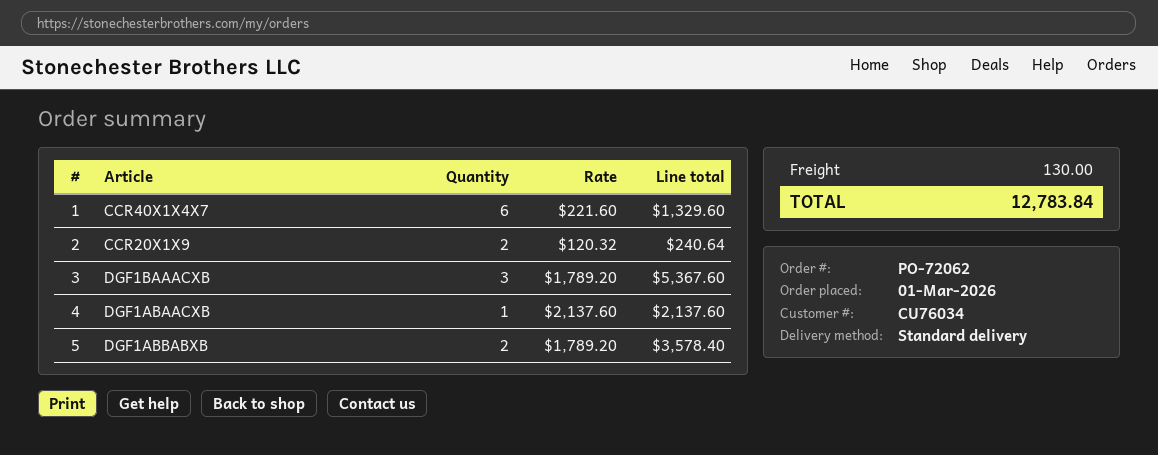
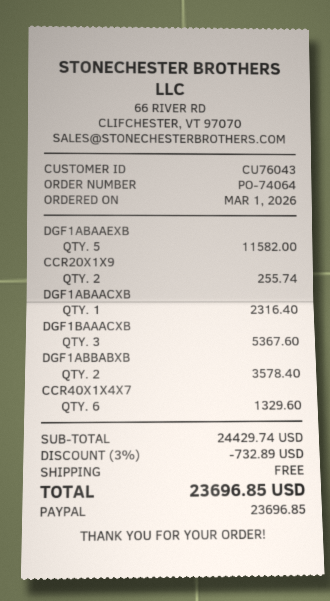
order number: PO-72062 -> PO-74064
customer number: CU76034 -> CU76043
CCR20X1X9: 2 for 240.64 -> 2 for 255.74
DGF1ABAACXB: 1 for 2137.60 -> 1 for 2316.40
DGF1ABAAEXB: none -> 5 for 11582.00
discount: none -> 3% = 732.89
shipping: 130.00 -> 0.00
total: 12783.84 -> 23696.85

